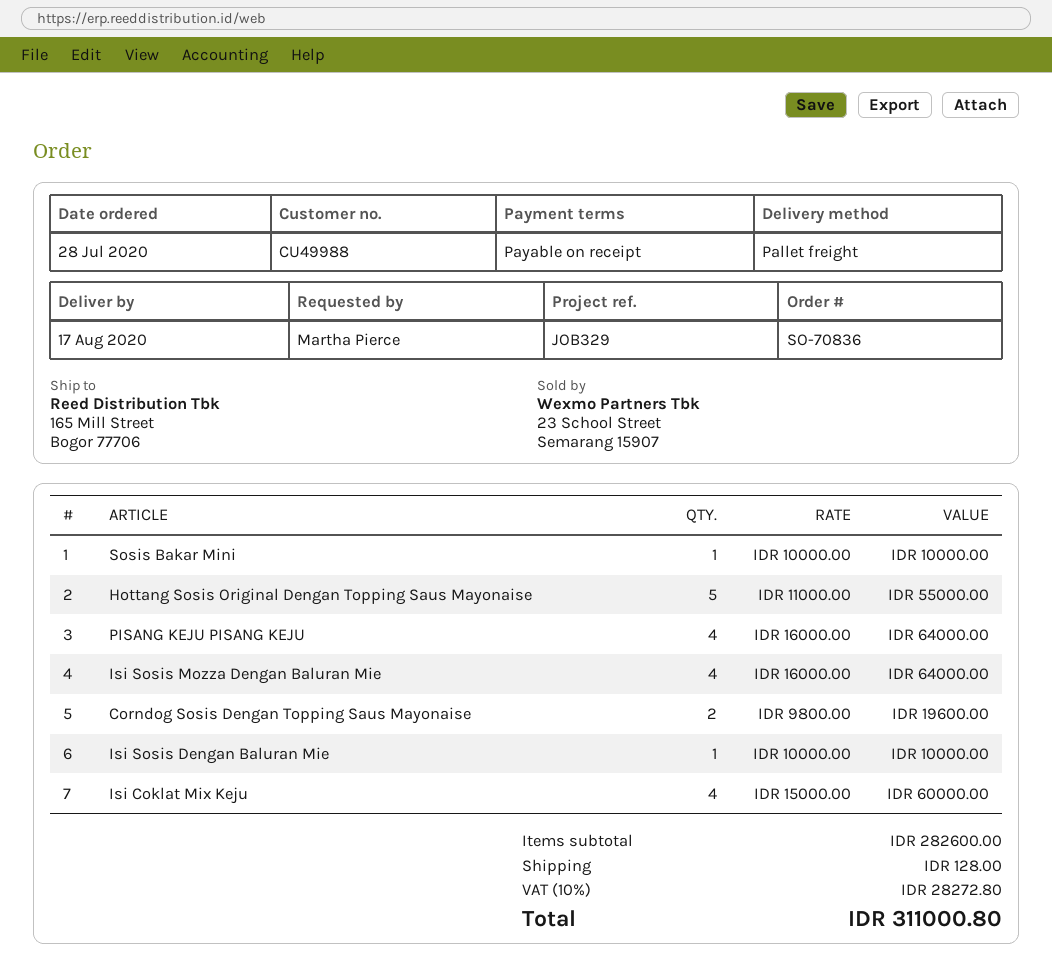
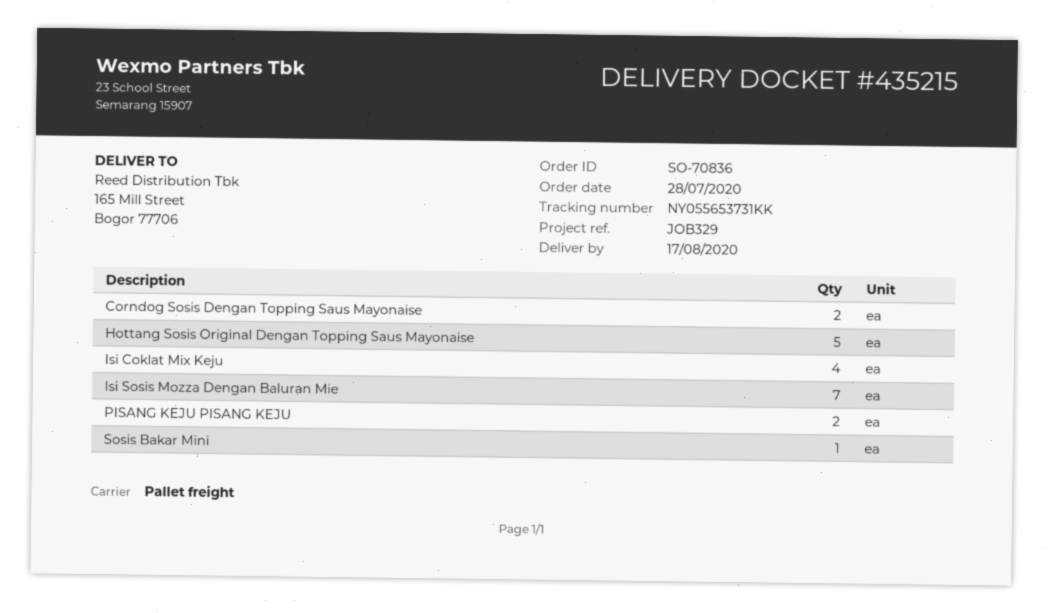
PISANG KEJU PISANG KEJU: 4 -> 2
Isi Sosis Mozza Dengan Baluran Mie: 4 -> 7
Isi Sosis Dengan Baluran Mie: 1 -> none

